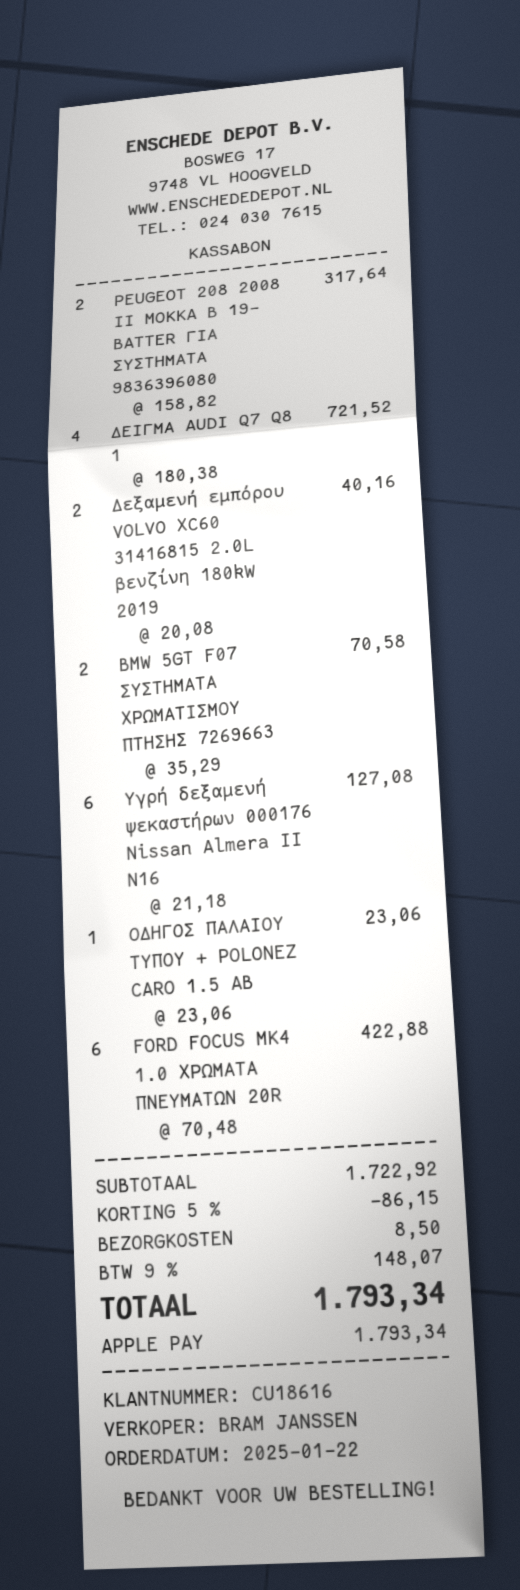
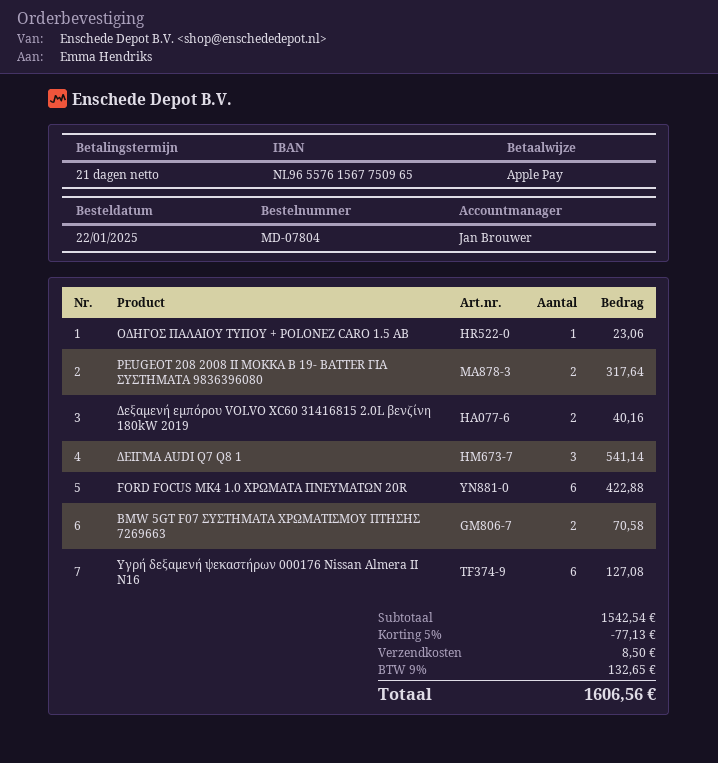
sales rep: BRAM JANSSEN -> Jan Brouwer
ΔΕΙΓΜΑ AUDI Q7 Q8 1: 4 for 721.52 -> 3 for 541.14
subtotal: 1722.92 -> 1542.54
discount: 5% = 86.15 -> 5% = 77.13
tax: 9% = 148.07 -> 9% = 132.65
total: 1793.34 -> 1606.56

